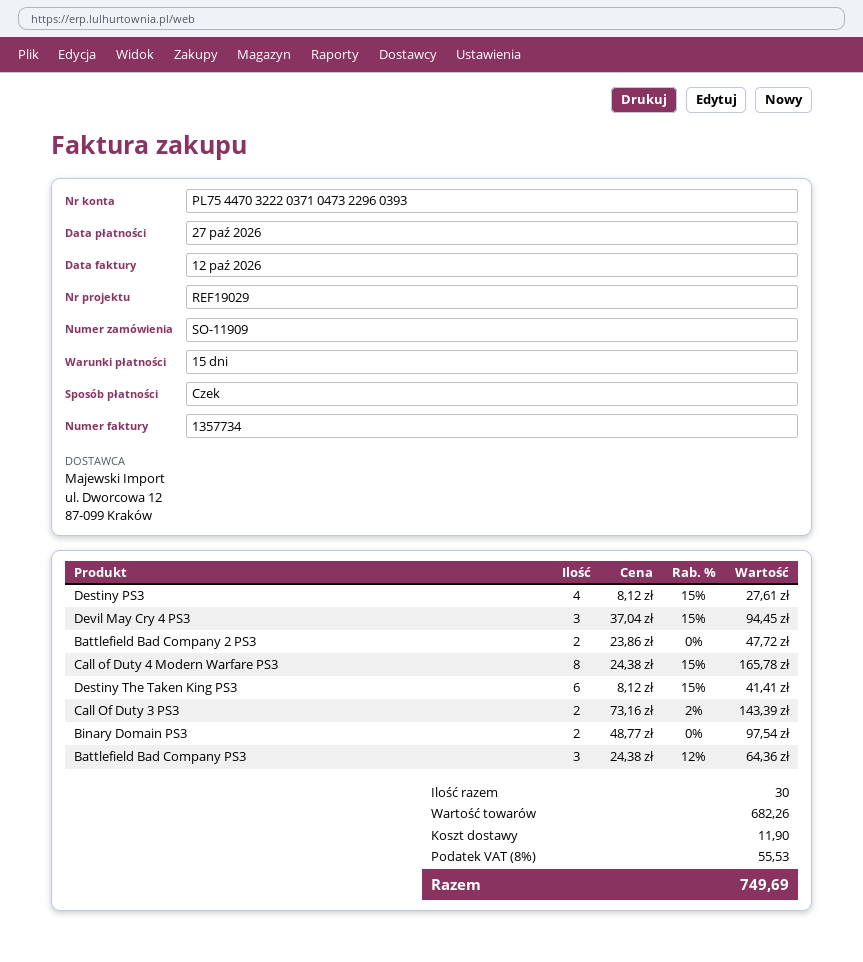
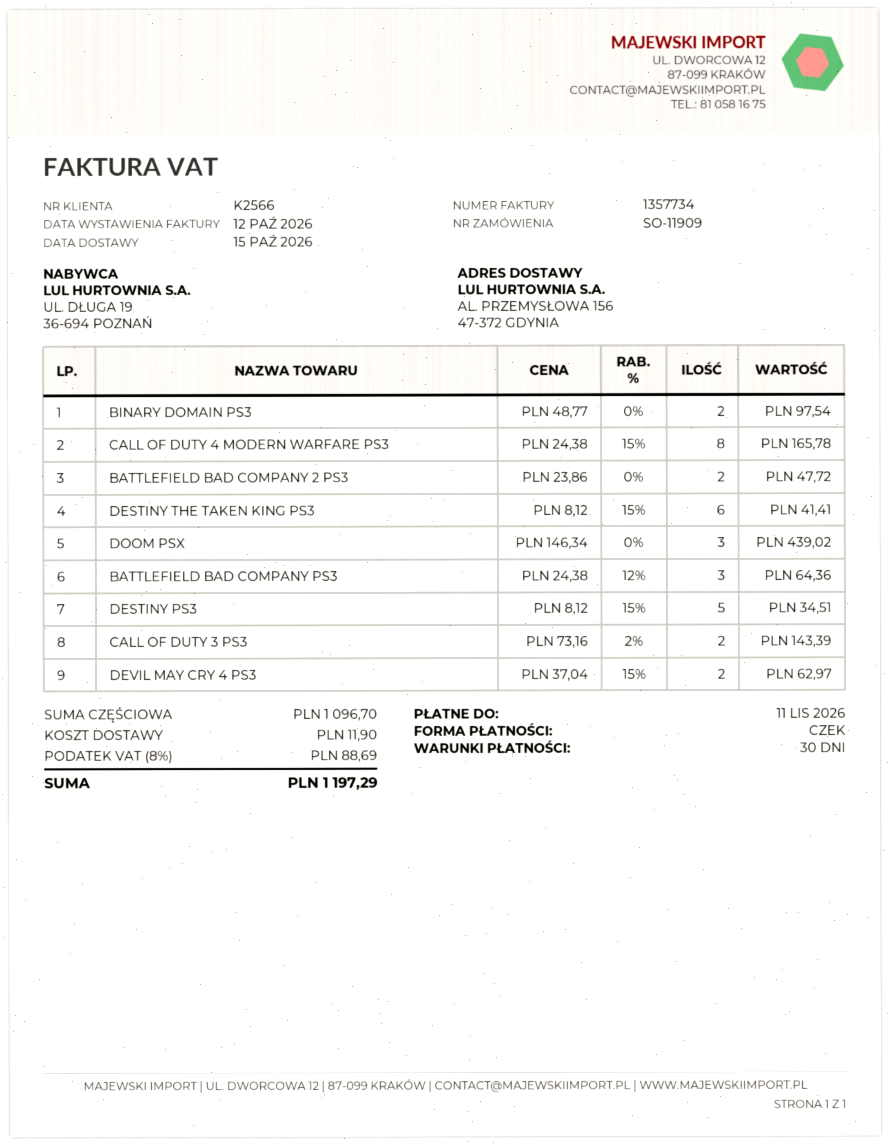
payment terms: 15 days -> 30 days
due date: 2026-10-27 -> 2026-11-11
Destiny PS3: 4 x 8.12 - 15% = 27.61 -> 5 x 8.12 - 15% = 34.51
Devil May Cry 4 PS3: 3 x 37.04 - 15% = 94.45 -> 2 x 37.04 - 15% = 62.97
DOOM PSX: none -> 3 x 146.34 = 439.02
subtotal: 682.26 -> 1096.70
tax: 8% = 55.53 -> 8% = 88.69
total: 749.69 -> 1197.29

